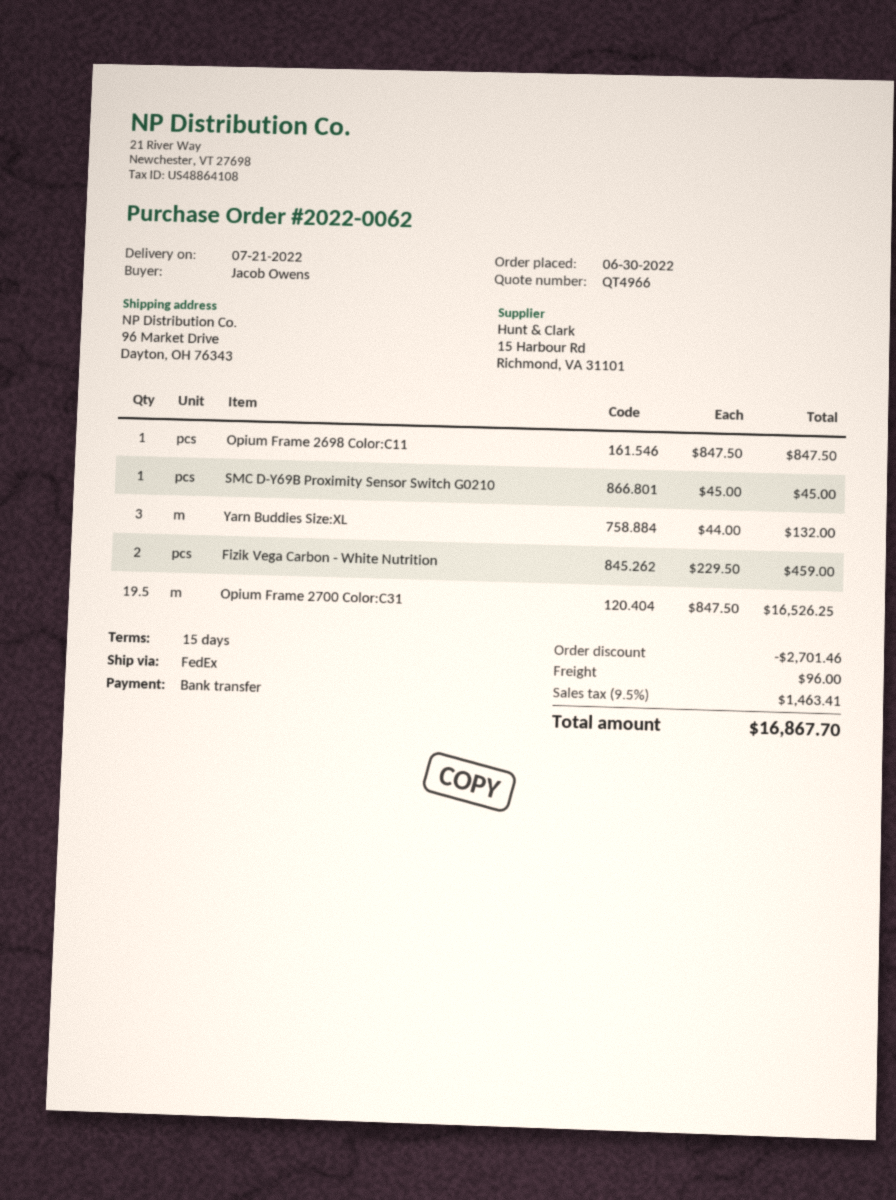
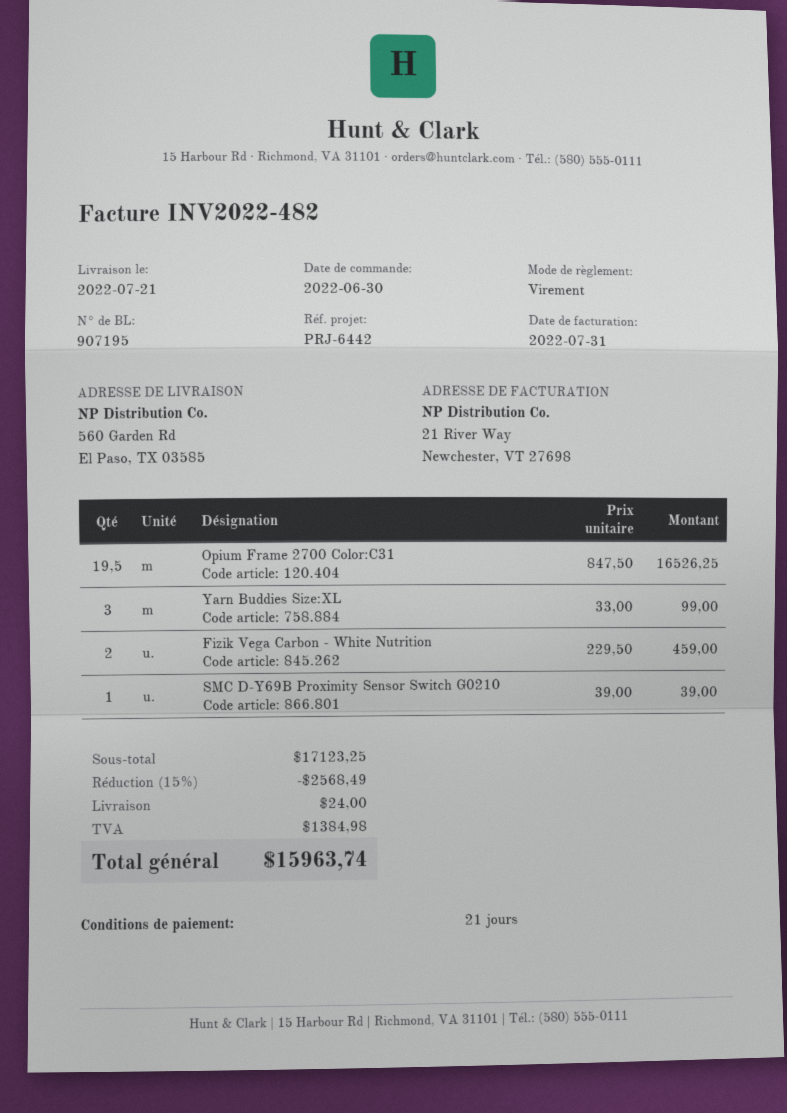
payment terms: 15 days -> 21 days
ship to: 96 Market Drive, Dayton, OH 76343 -> 560 Garden Rd, El Paso, TX 03585
Opium Frame 2698 Color:C11: 1 x 847.50 = 847.50 -> none
SMC D-Y69B Proximity Sensor Switch G0210: 1 x 45.00 = 45.00 -> 1 x 39.00 = 39.00
Yarn Buddies Size:XL: 3 x 44.00 = 132.00 -> 3 x 33.00 = 99.00
discount: 2701.46 -> 2568.49
shipping: 96.00 -> 24.00
tax: 1463.41 -> 1384.98
total: 16867.70 -> 15963.74

